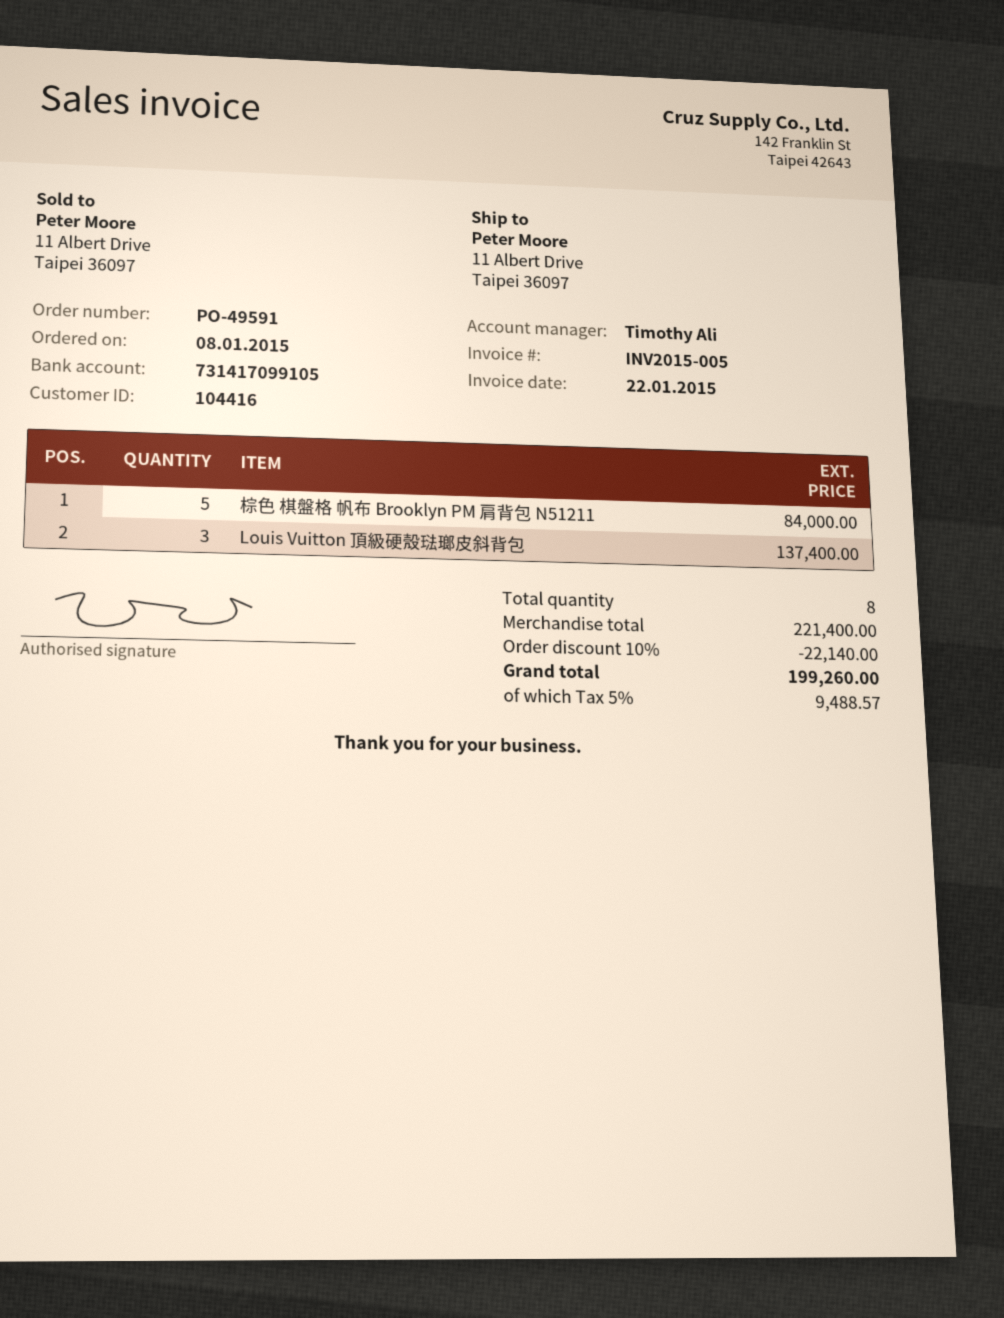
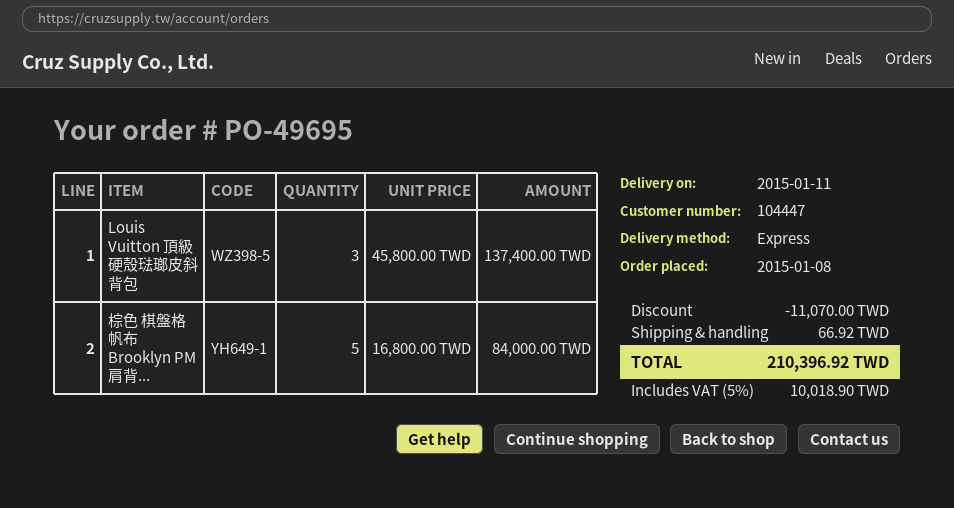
order number: PO-49591 -> PO-49695
customer number: 104416 -> 104447
discount: 22140.00 -> 11070.00
shipping: none -> 66.92
tax: 5% = 9488.57 -> 5% = 10018.90
total: 199260.00 -> 210396.92

